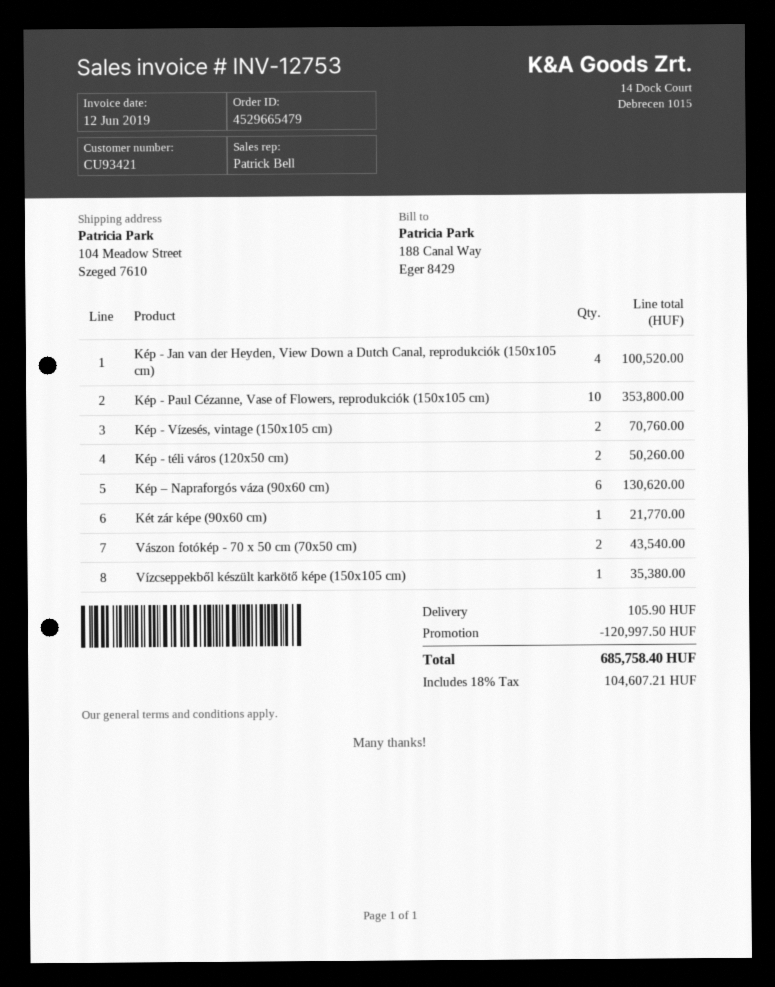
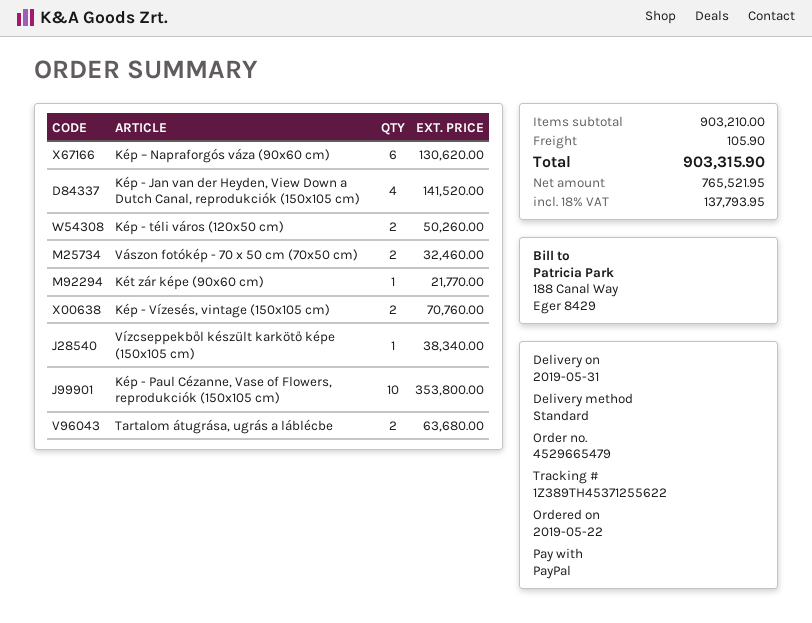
Kép - Jan van der Heyden, View Down a Dutch Canal, reprodukciók (150x105 cm): 4 for 100520.00 -> 4 for 141520.00
Vászon fotókép - 70 x 50 cm (70x50 cm): 2 for 43540.00 -> 2 for 32460.00
Vízcseppekből készült karkötő képe (150x105 cm): 1 for 35380.00 -> 1 for 38340.00
Tartalom átugrása, ugrás a láblécbe: none -> 2 for 63680.00
discount: 120997.50 -> none
tax: 18% = 104607.21 -> 18% = 137793.95
total: 685758.40 -> 903315.90

